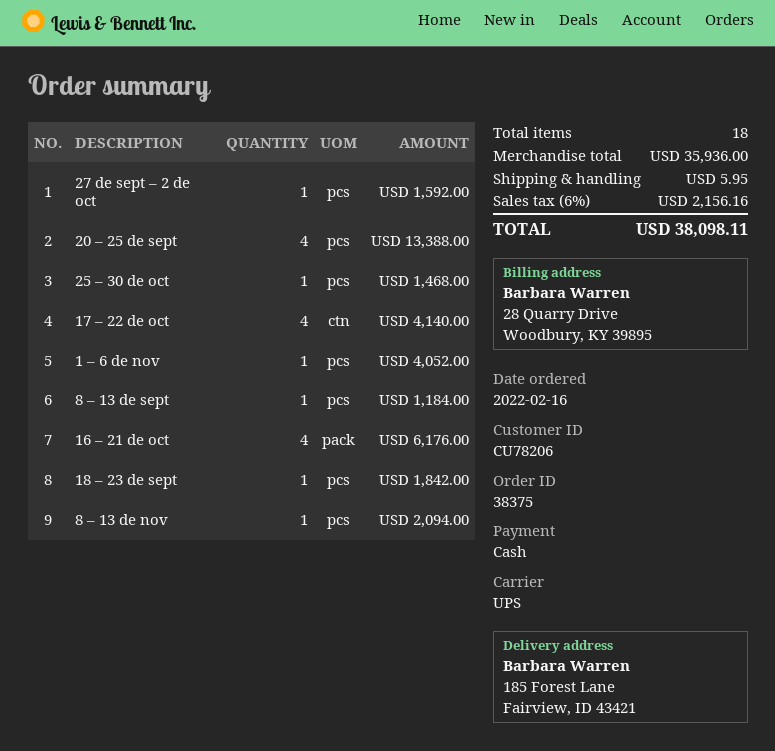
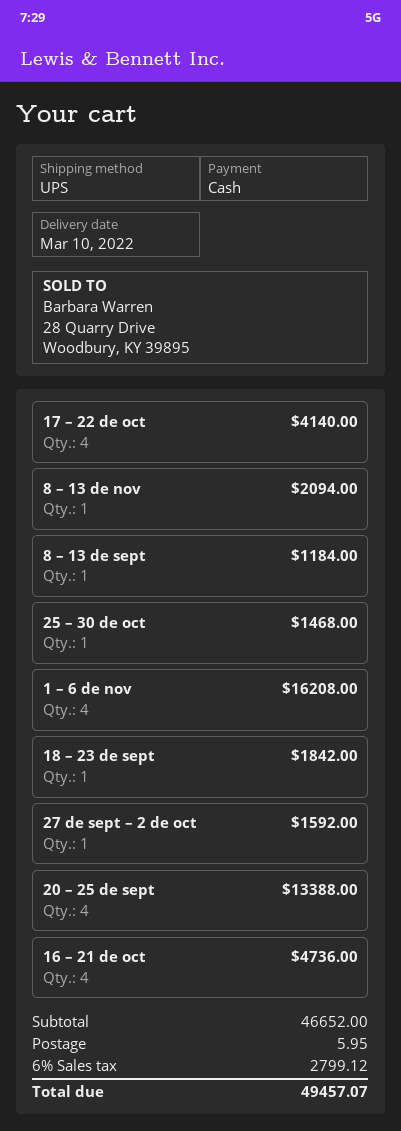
1 – 6 de nov: 1 for 4052.00 -> 4 for 16208.00
16 – 21 de oct: 4 for 6176.00 -> 4 for 4736.00
subtotal: 35936.00 -> 46652.00
tax: 6% = 2156.16 -> 6% = 2799.12
total: 38098.11 -> 49457.07

